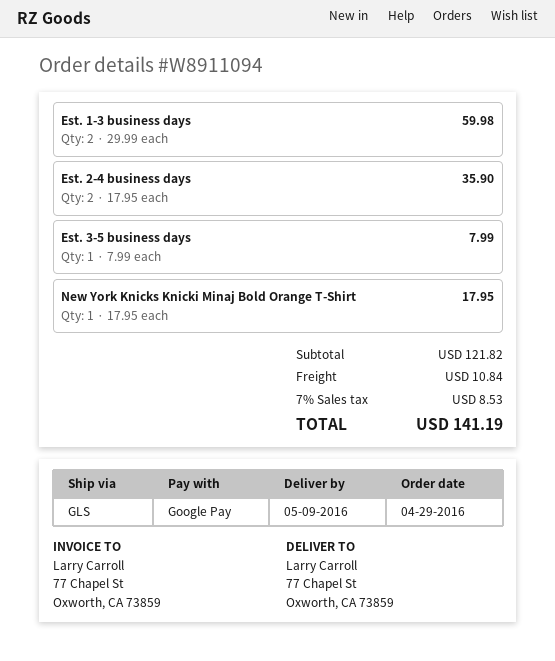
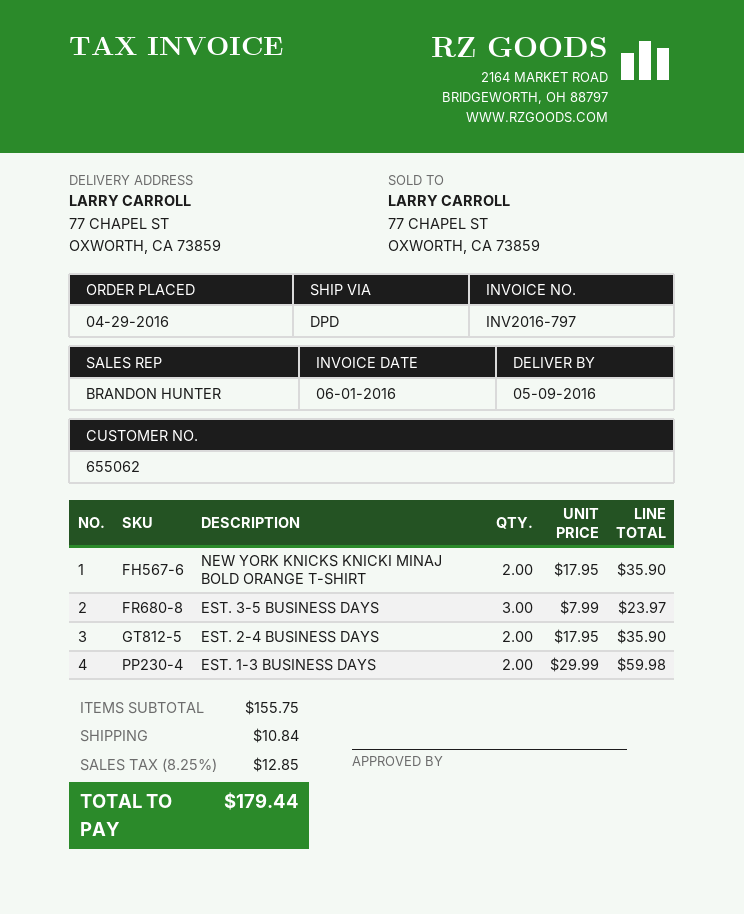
shipping method: GLS -> DPD
Est. 3-5 business days: 1 x 7.99 = 7.99 -> 3 x 7.99 = 23.97
New York Knicks Knicki Minaj Bold Orange T-Shirt: 1 x 17.95 = 17.95 -> 2 x 17.95 = 35.90
subtotal: 121.82 -> 155.75
tax: 7% = 8.53 -> 8.25% = 12.85
total: 141.19 -> 179.44

